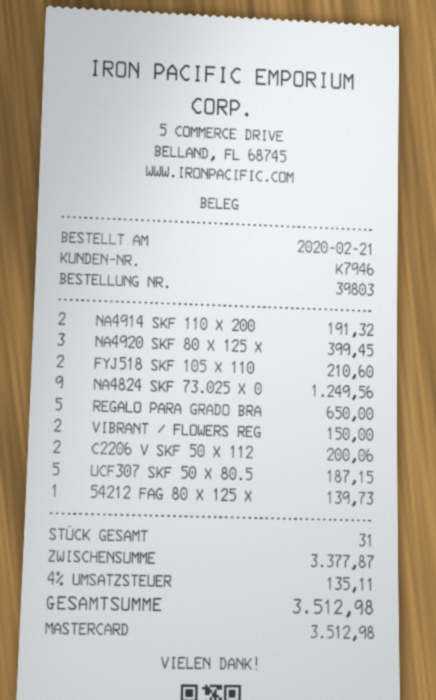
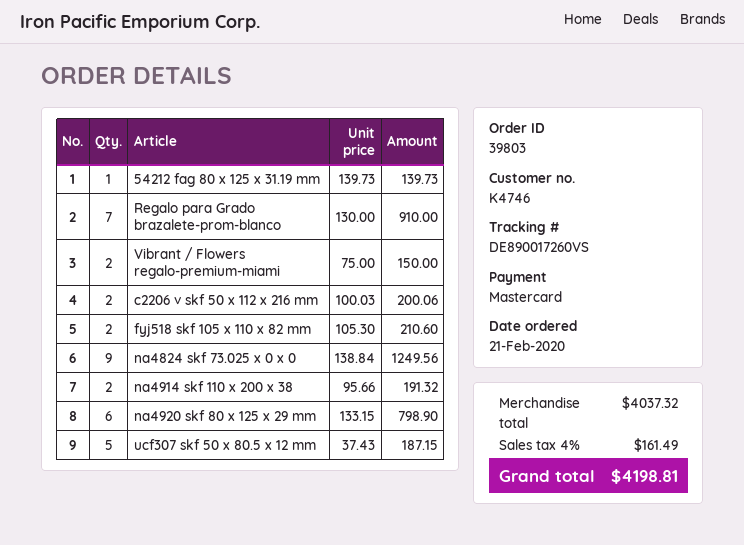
customer number: K7946 -> K4746
NA4920 SKF 80 X 125 X: 3 for 399.45 -> 6 for 798.90
REGALO PARA GRADO BRA: 5 for 650.00 -> 7 for 910.00
subtotal: 3377.87 -> 4037.32
tax: 4% = 135.11 -> 4% = 161.49
total: 3512.98 -> 4198.81

